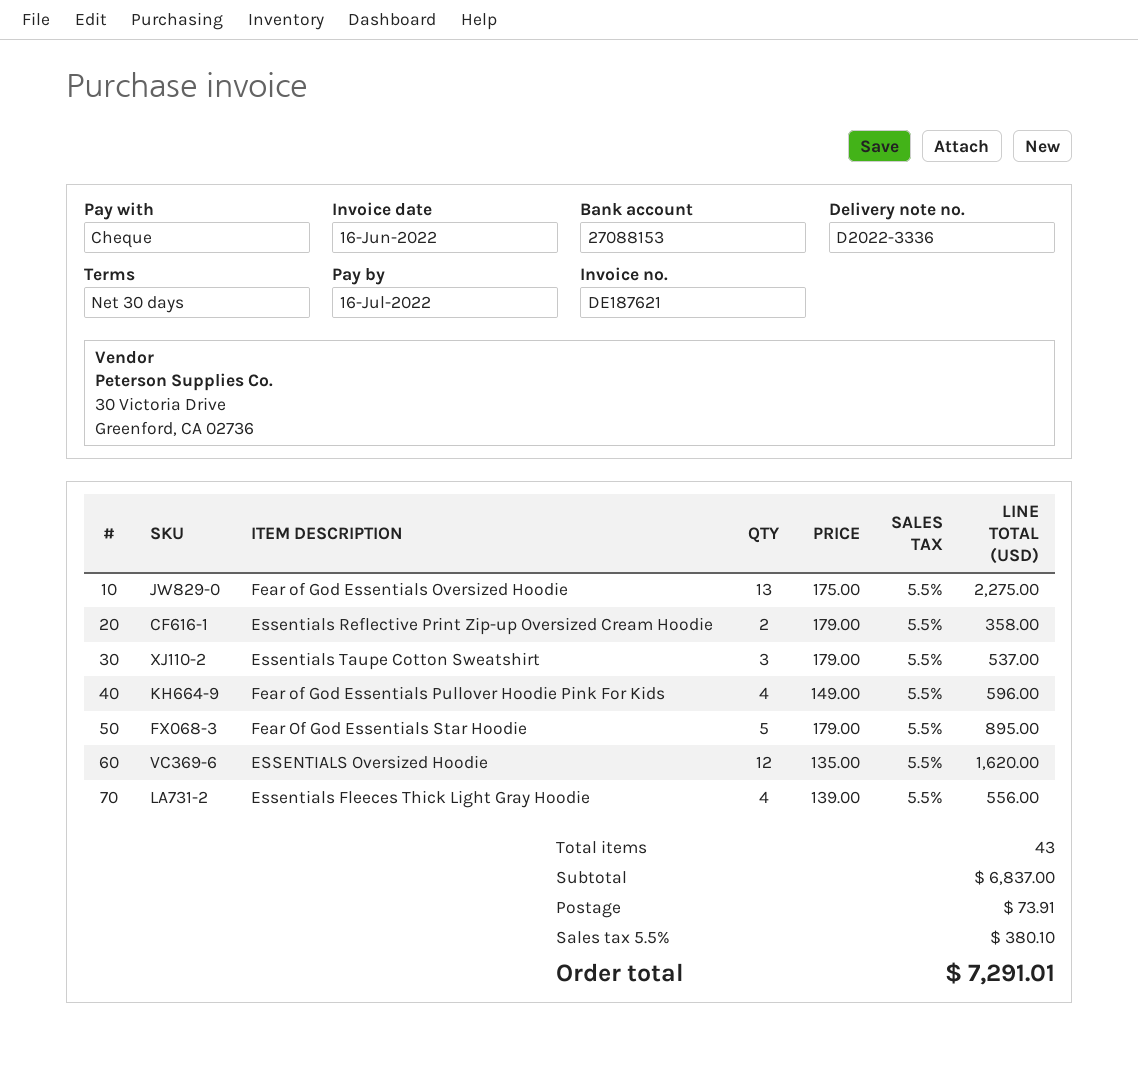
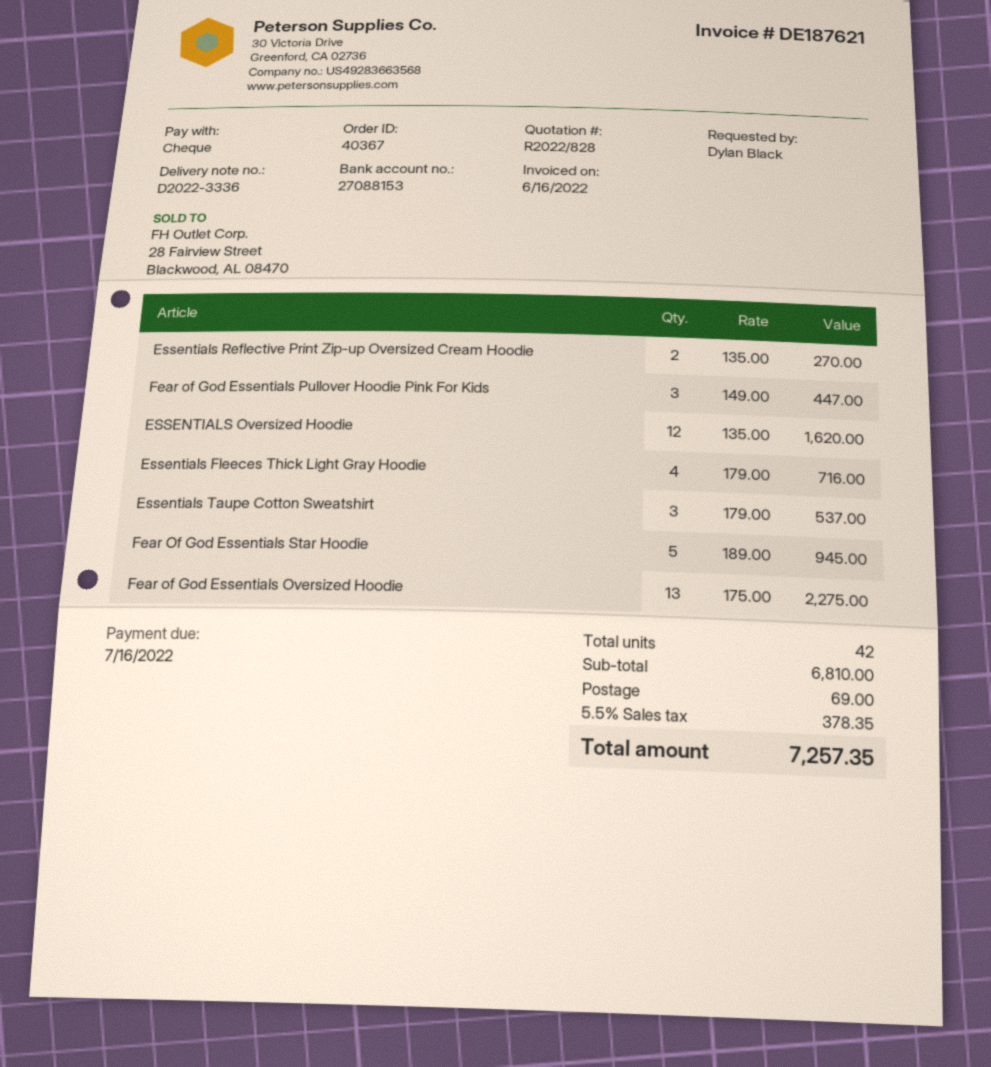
Essentials Reflective Print Zip-up Oversized Cream Hoodie: 2 x 179.00 = 358.00 -> 2 x 135.00 = 270.00
Fear of God Essentials Pullover Hoodie Pink For Kids: 4 x 149.00 = 596.00 -> 3 x 149.00 = 447.00
Fear Of God Essentials Star Hoodie: 5 x 179.00 = 895.00 -> 5 x 189.00 = 945.00
Essentials Fleeces Thick Light Gray Hoodie: 4 x 139.00 = 556.00 -> 4 x 179.00 = 716.00
total quantity: 43 -> 42
subtotal: 6837.00 -> 6810.00
shipping: 73.91 -> 69.00
tax: 5.5% = 380.10 -> 5.5% = 378.35
total: 7291.01 -> 7257.35

